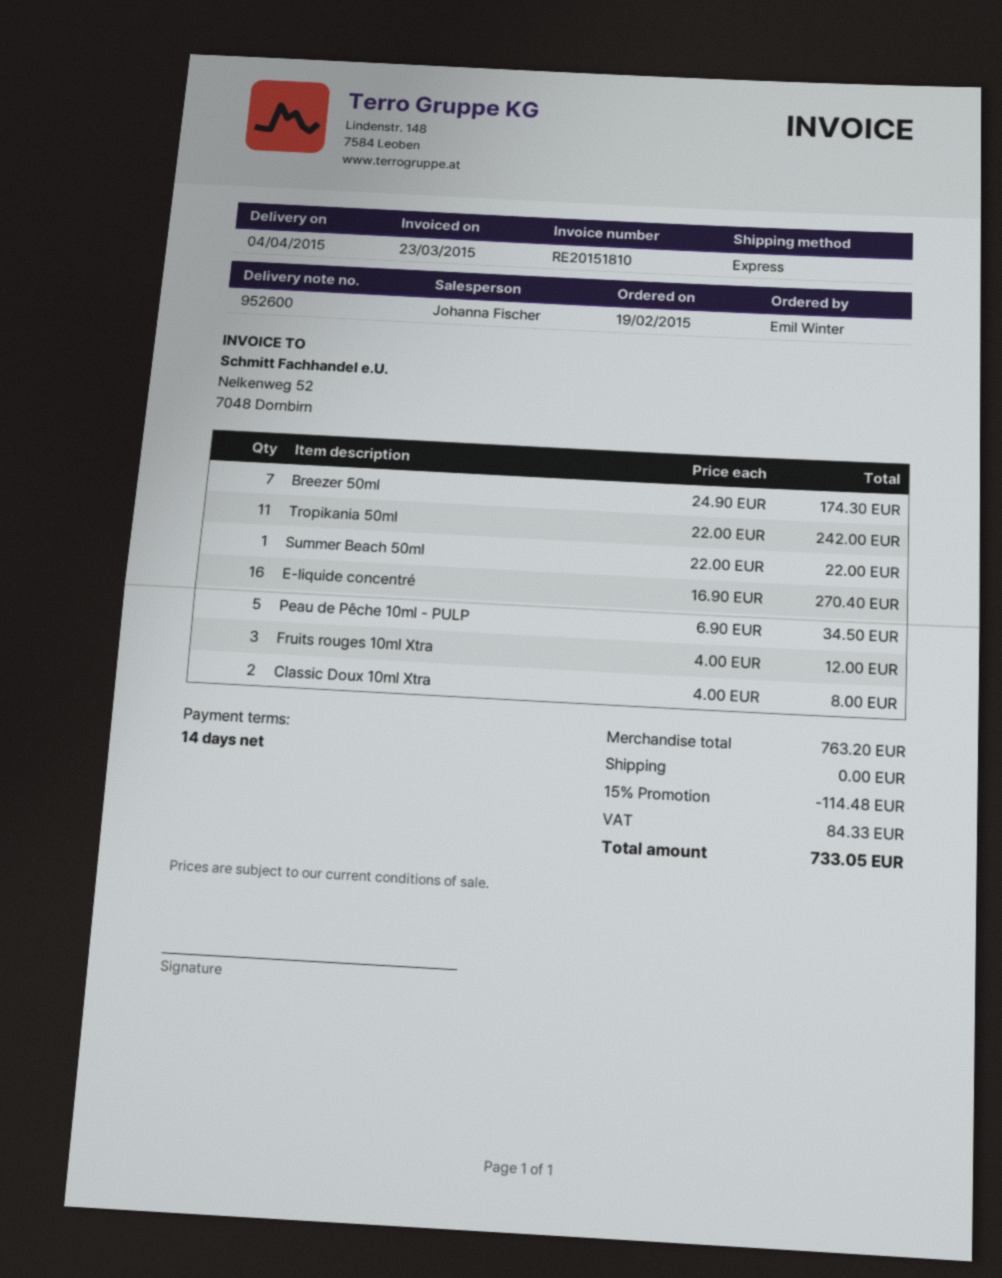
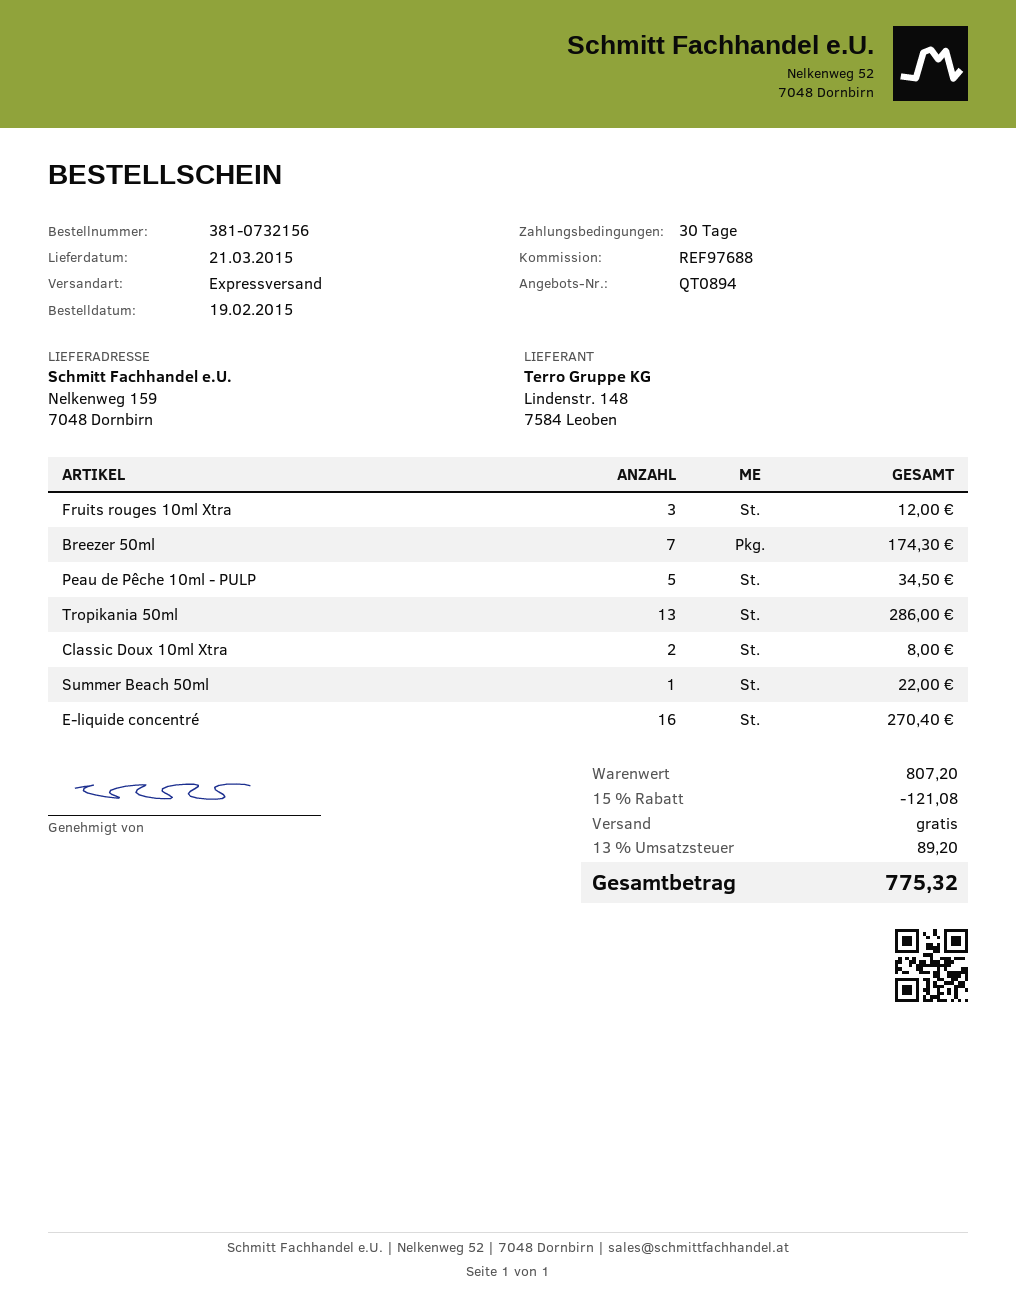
delivery date: 2015-04-04 -> 2015-03-21
payment terms: 14 days -> 30 days
Tropikania 50ml: 11 for 242.00 -> 13 for 286.00
subtotal: 763.20 -> 807.20
discount: 15% = 114.48 -> 15% = 121.08
tax: 84.33 -> 89.20
total: 733.05 -> 775.32

